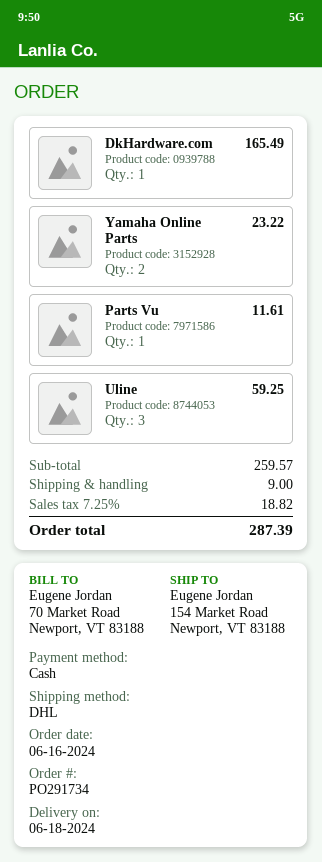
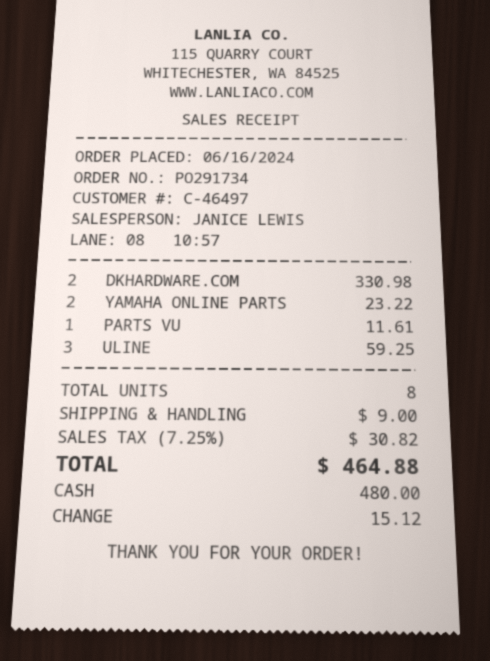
DkHardware.com: 1 for 165.49 -> 2 for 330.98
tax: 7.25% = 18.82 -> 7.25% = 30.82
total: 287.39 -> 464.88

